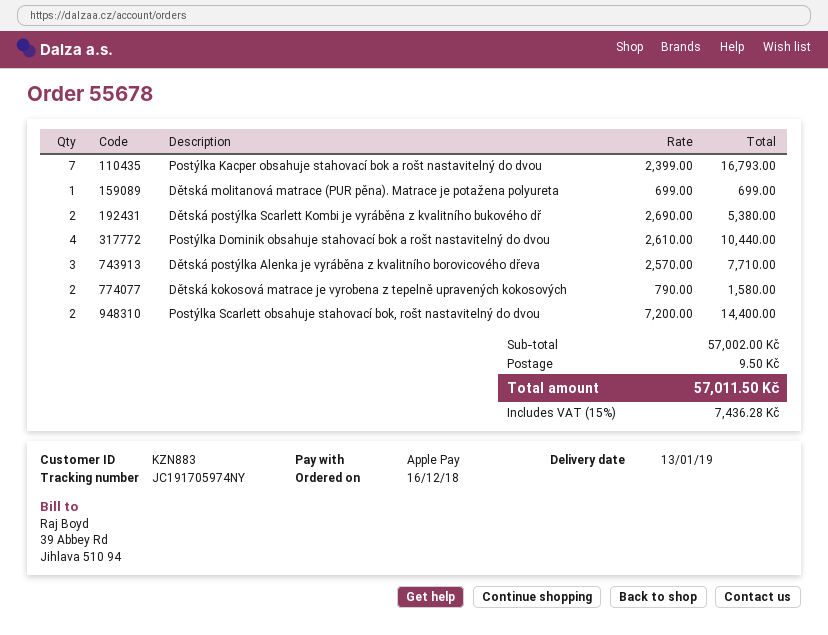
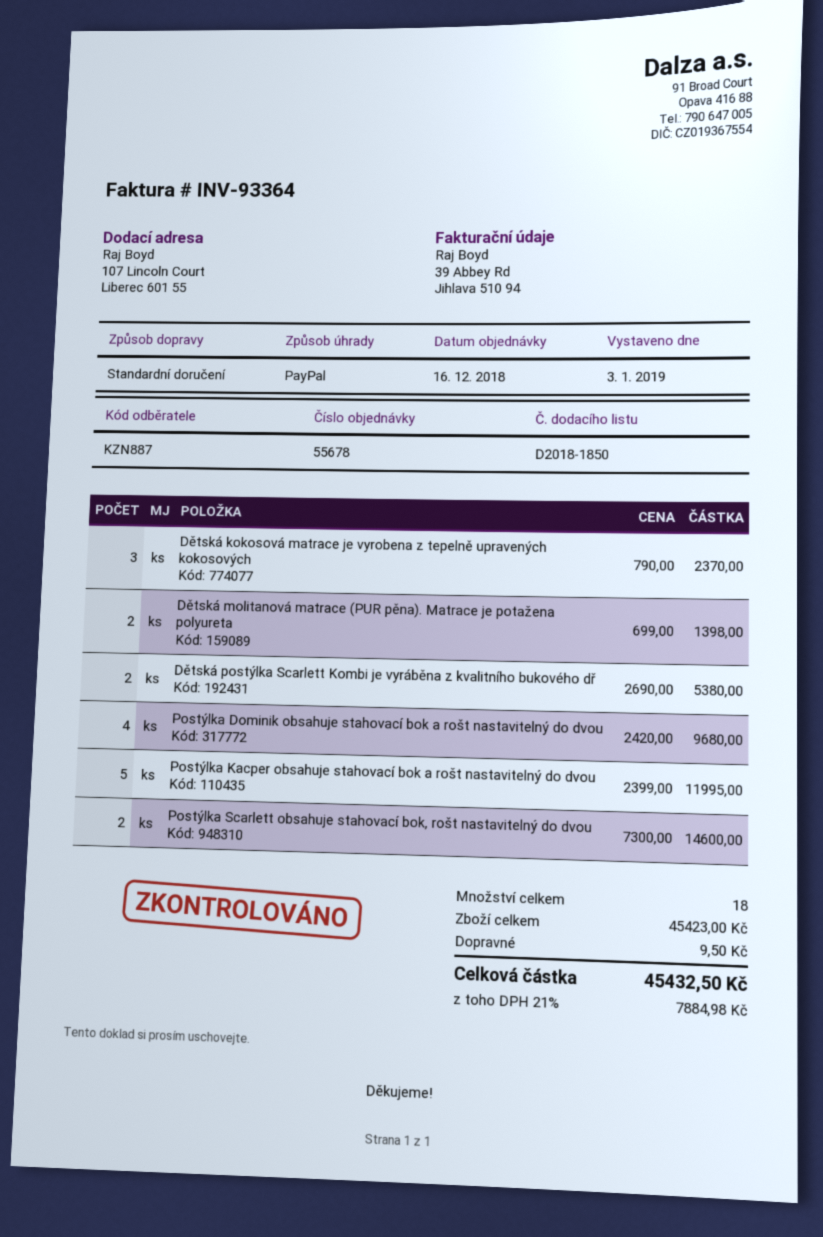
customer number: KZN883 -> KZN887
payment method: Apple Pay -> PayPal
Postýlka Kacper obsahuje stahovací bok a rošt nastavitelný do dvou: 7 x 2399.00 = 16793.00 -> 5 x 2399.00 = 11995.00
Dětská molitanová matrace (PUR pěna). Matrace je potažena polyureta: 1 x 699.00 = 699.00 -> 2 x 699.00 = 1398.00
Postýlka Dominik obsahuje stahovací bok a rošt nastavitelný do dvou: 4 x 2610.00 = 10440.00 -> 4 x 2420.00 = 9680.00
Dětská postýlka Alenka je vyráběna z kvalitního borovicového dřeva: 3 x 2570.00 = 7710.00 -> none
Dětská kokosová matrace je vyrobena z tepelně upravených kokosových: 2 x 790.00 = 1580.00 -> 3 x 790.00 = 2370.00
Postýlka Scarlett obsahuje stahovací bok, rošt nastavitelný do dvou: 2 x 7200.00 = 14400.00 -> 2 x 7300.00 = 14600.00
subtotal: 57002.00 -> 45423.00
tax: 15% = 7436.28 -> 21% = 7884.98
total: 57011.50 -> 45432.50

